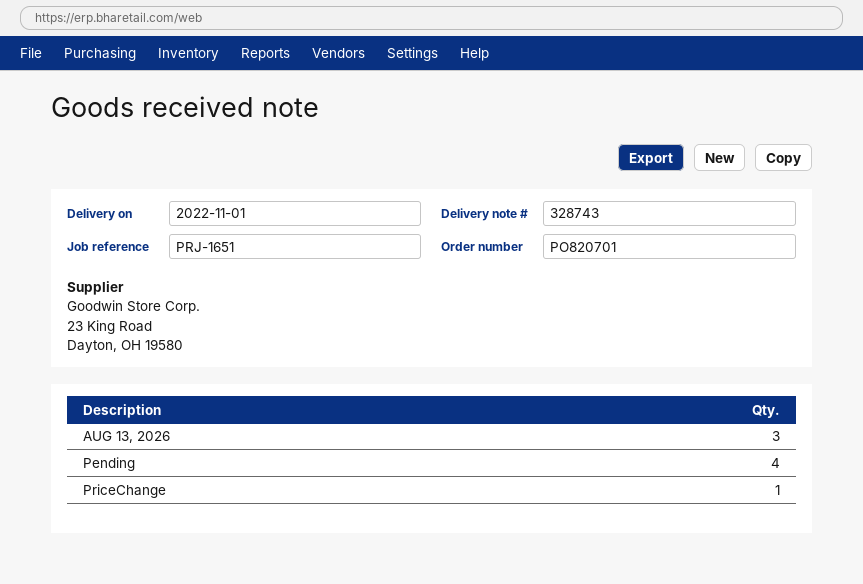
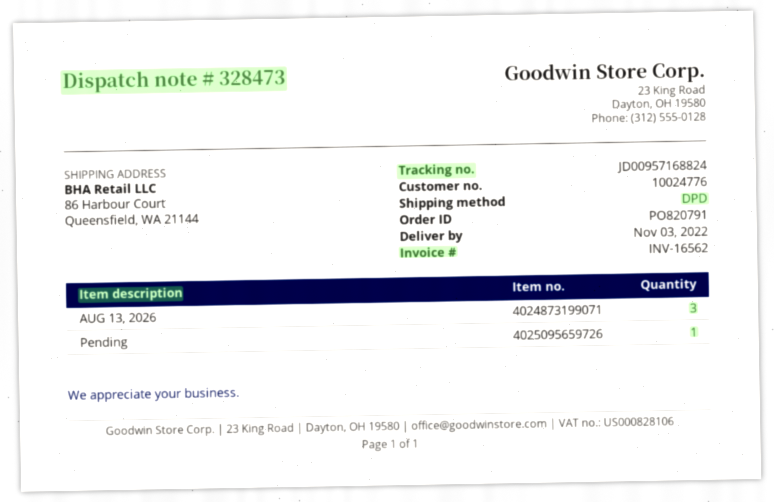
order number: PO820701 -> PO820791
delivery note number: 328743 -> 328473
delivery date: 2022-11-01 -> 2022-11-03
Pending: 4 -> 1
PriceChange: 1 -> none

